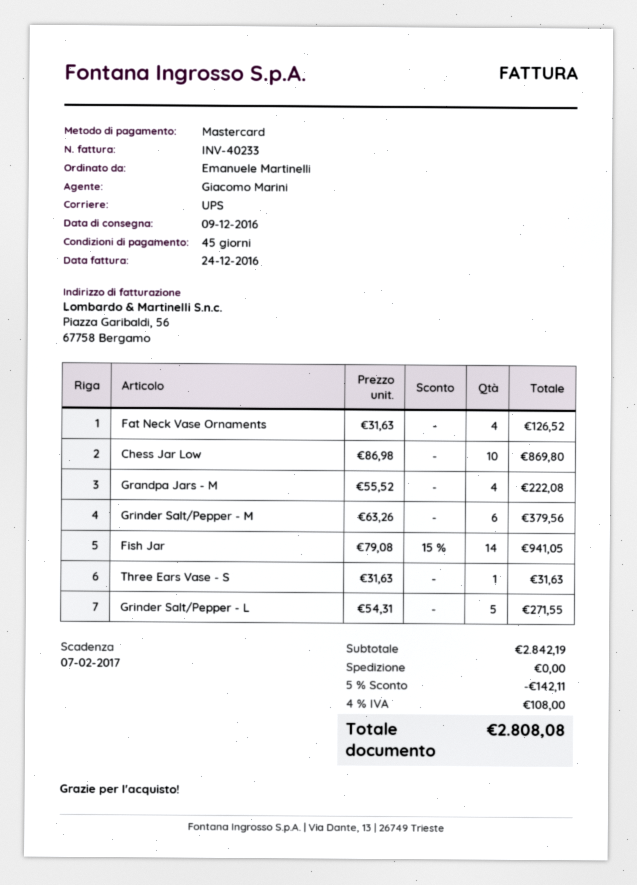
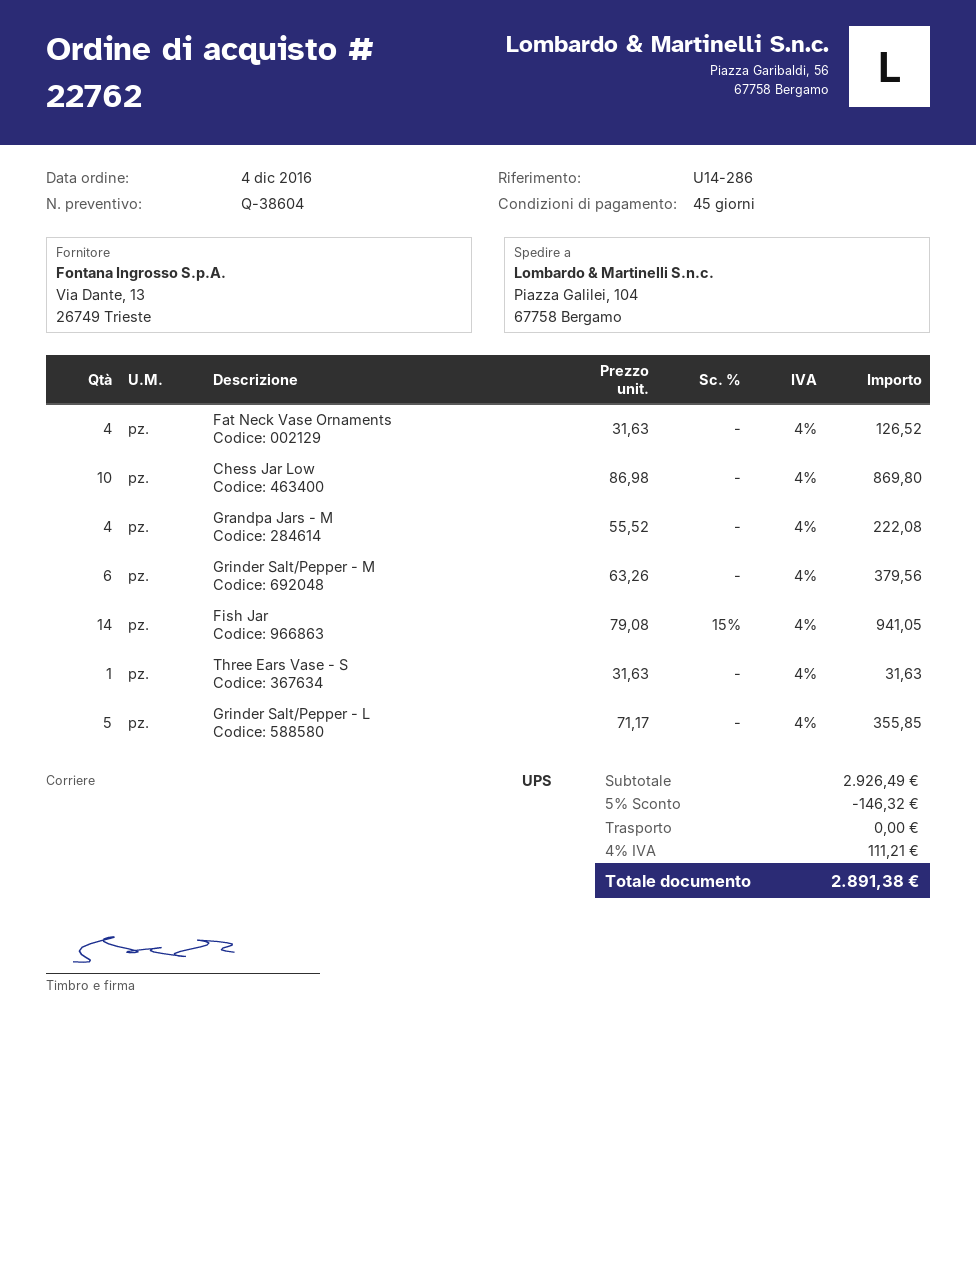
Grinder Salt/Pepper - L: 5 x 54.31 = 271.55 -> 5 x 71.17 = 355.85
subtotal: 2842.19 -> 2926.49
discount: 5% = 142.11 -> 5% = 146.32
tax: 4% = 108.00 -> 4% = 111.21
total: 2808.08 -> 2891.38

